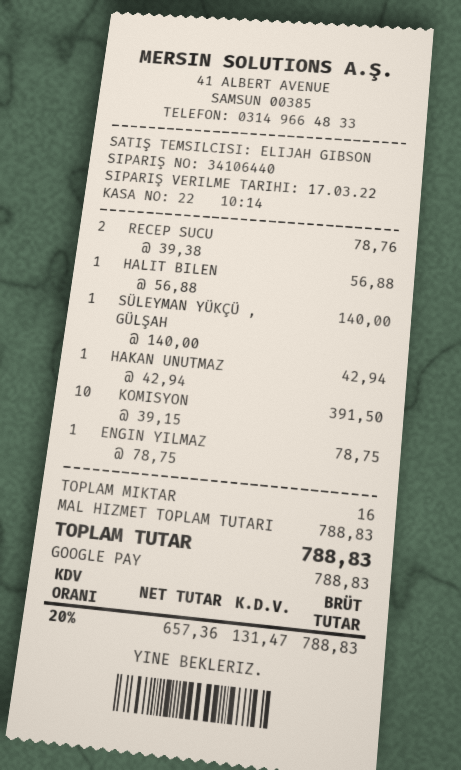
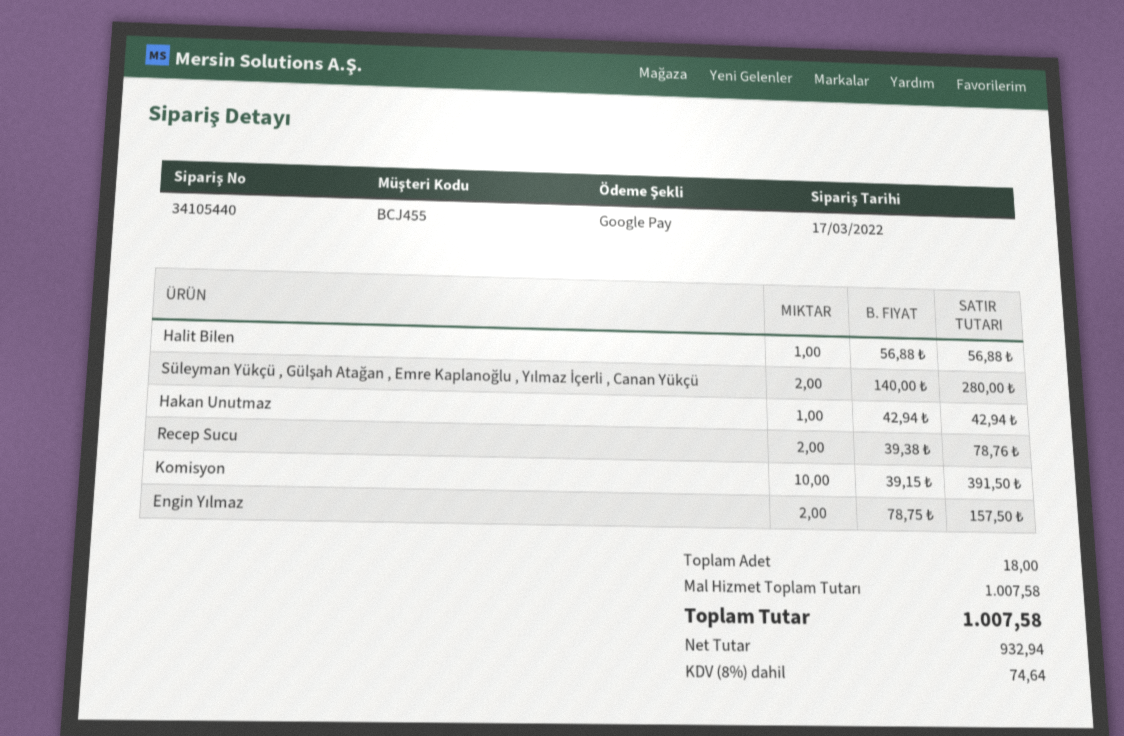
order number: 34106440 -> 34105440
SÜLEYMAN YÜKÇÜ , GÜLŞAH: 1 x 140.00 = 140.00 -> 2 x 140.00 = 280.00
ENGIN YILMAZ: 1 x 78.75 = 78.75 -> 2 x 78.75 = 157.50
total quantity: 16 -> 18
subtotal: 788.83 -> 1007.58
net: 657.36 -> 932.94
tax: 20% = 131.47 -> 8% = 74.64
total: 788.83 -> 1007.58

